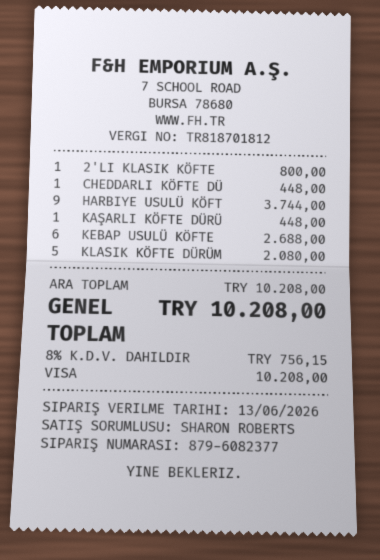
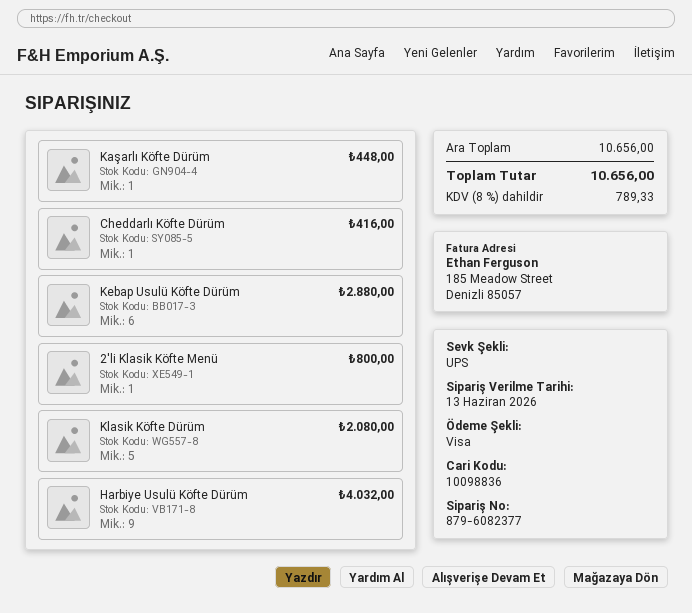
CHEDDARLI KÖFTE DÜ: 1 for 448.00 -> 1 for 416.00
HARBIYE USULÜ KÖFT: 9 for 3744.00 -> 9 for 4032.00
KEBAP USULÜ KÖFTE: 6 for 2688.00 -> 6 for 2880.00
subtotal: 10208.00 -> 10656.00
tax: 8% = 756.15 -> 8% = 789.33
total: 10208.00 -> 10656.00

